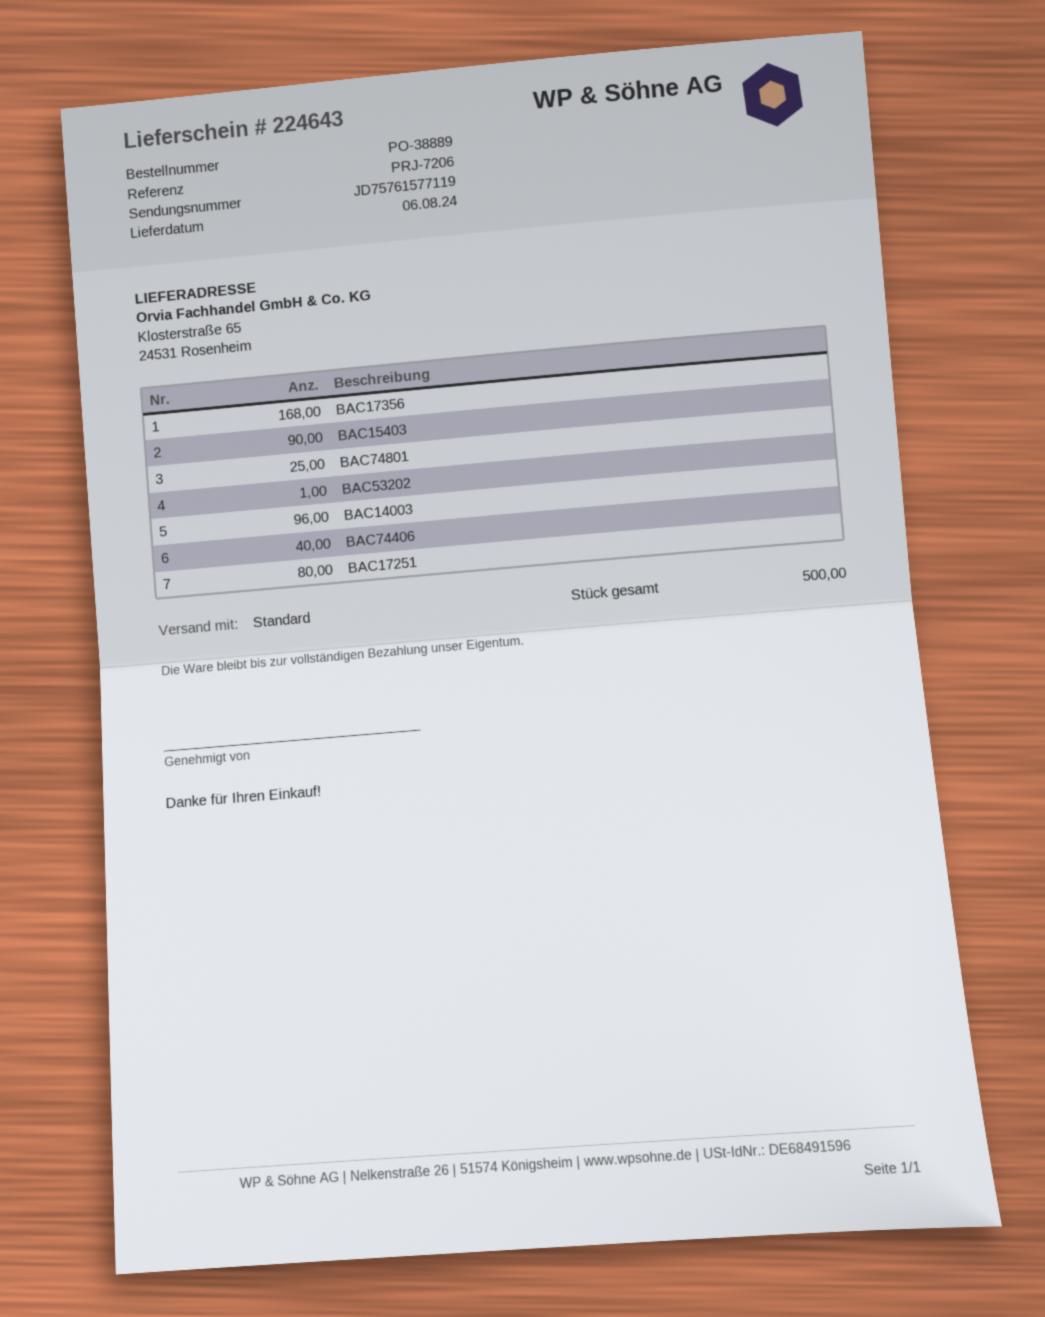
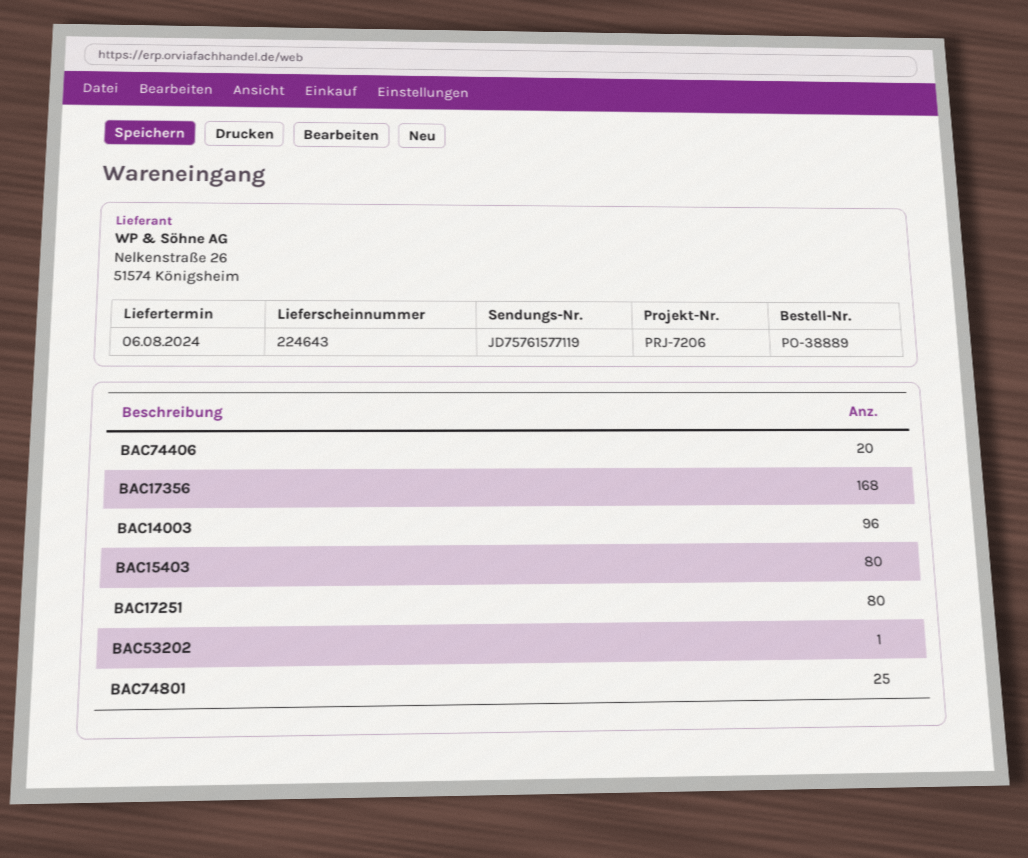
BAC15403: 90 -> 80
BAC74406: 40 -> 20

